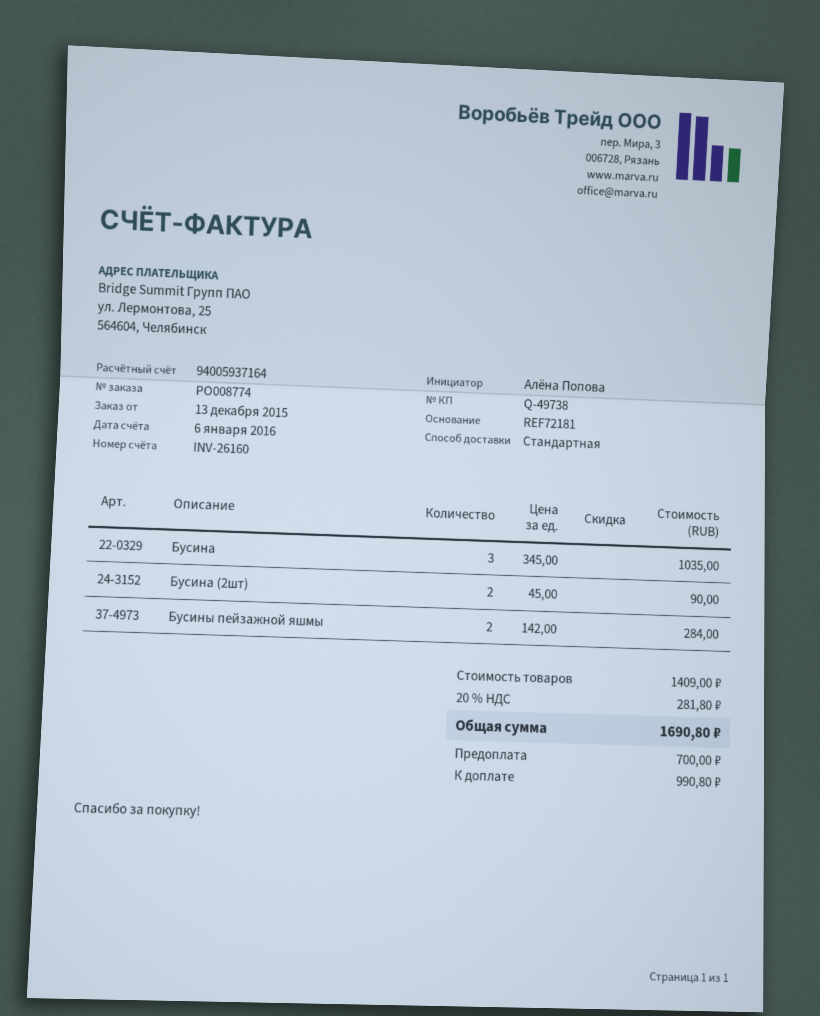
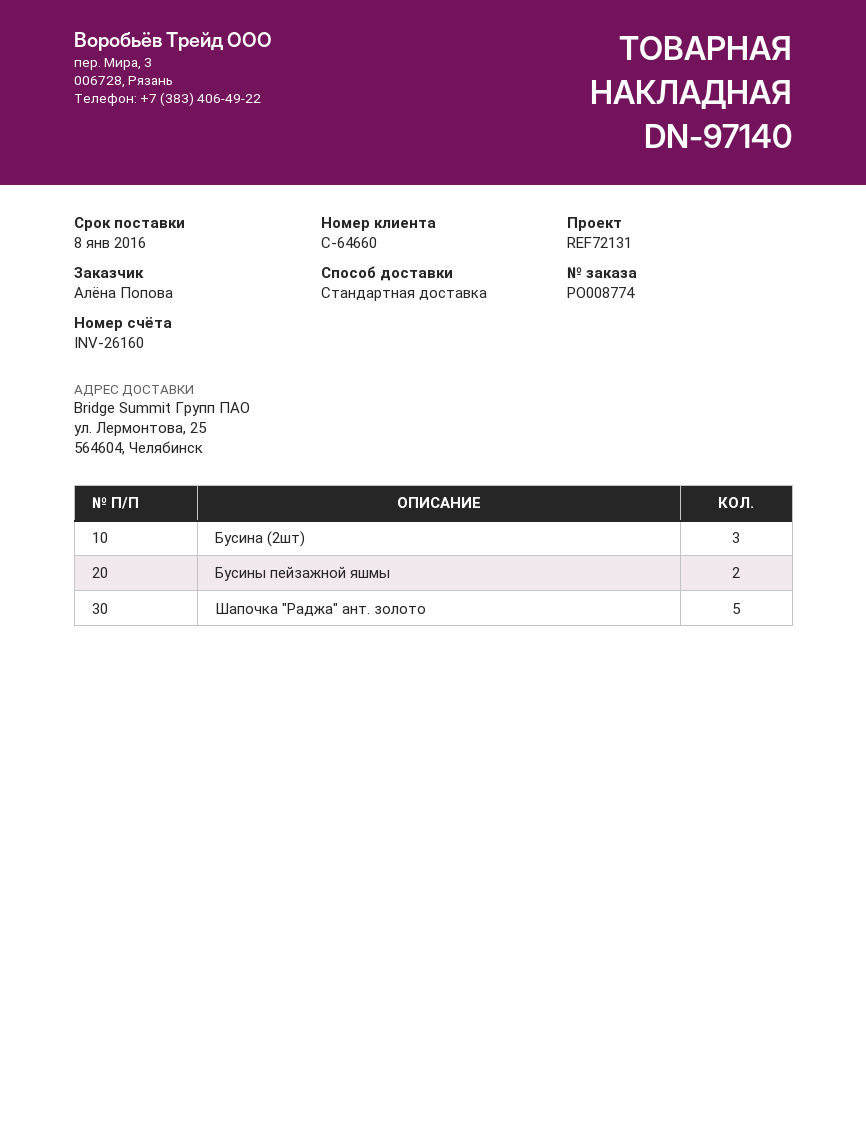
reference: REF72181 -> REF72131
Бусина: 3 -> none
Бусина (2шт): 2 -> 3
Шапочка "Раджа" ант. золото: none -> 5

